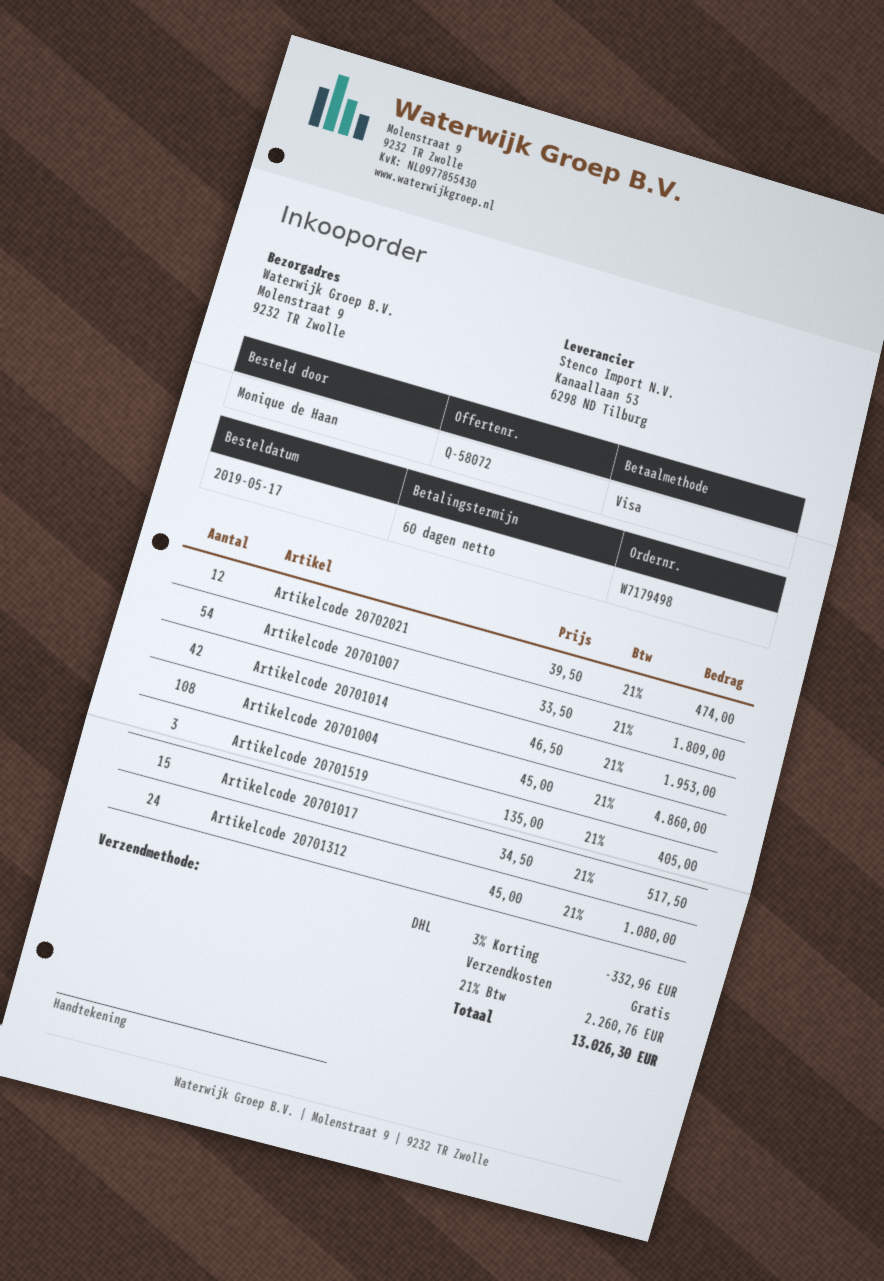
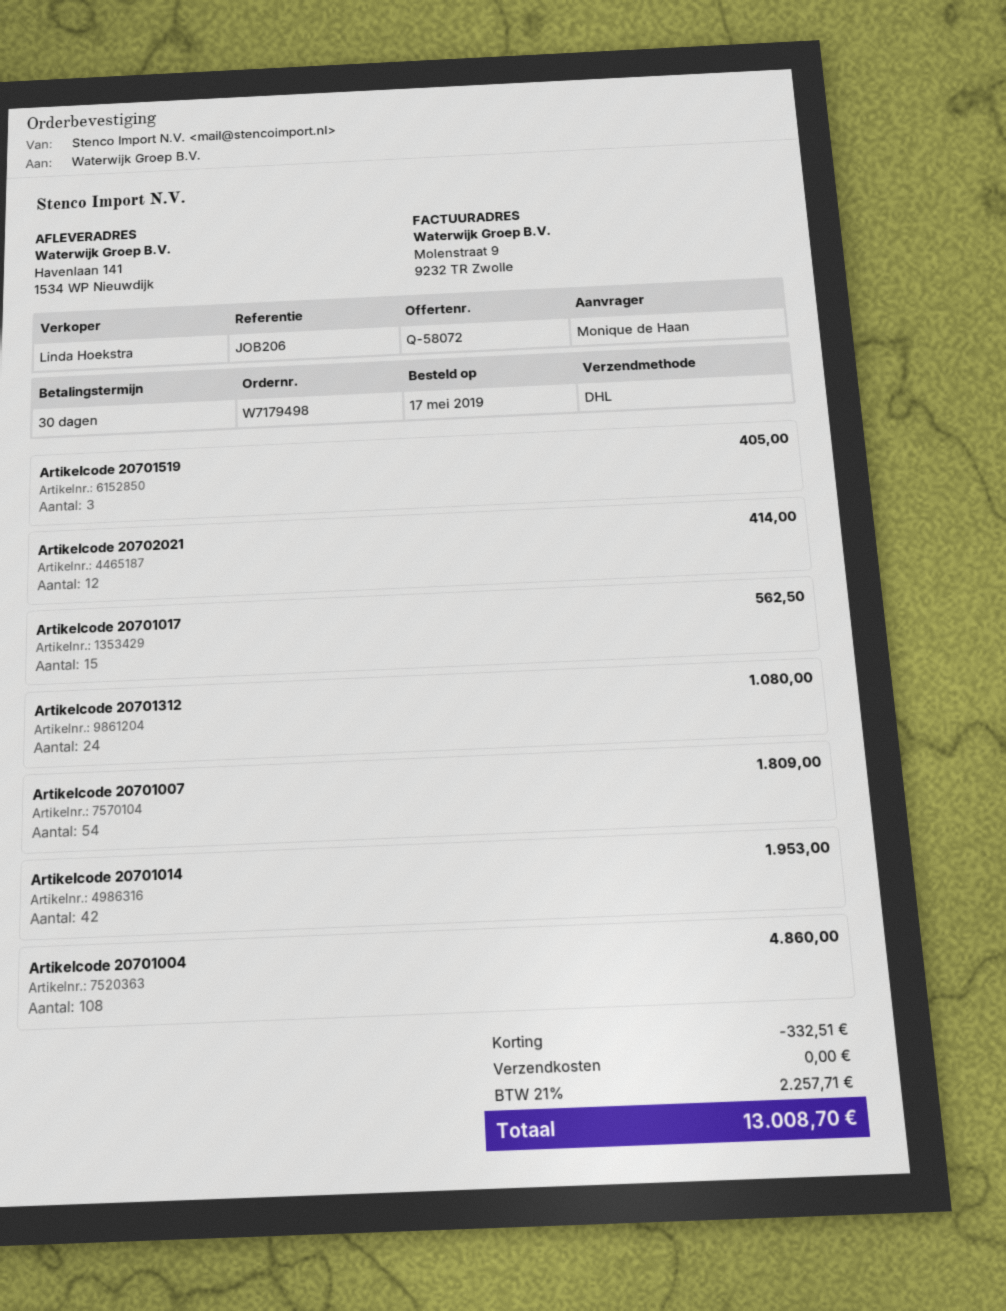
payment terms: 60 days -> 30 days
ship to: Molenstraat 9, 9232 TR Zwolle -> Havenlaan 141, 1534 WP Nieuwdijk
Artikelcode 20702021: 12 for 474.00 -> 12 for 414.00
Artikelcode 20701017: 15 for 517.50 -> 15 for 562.50
discount: 332.96 -> 332.51
tax: 21% = 2260.76 -> 21% = 2257.71
total: 13026.30 -> 13008.70

